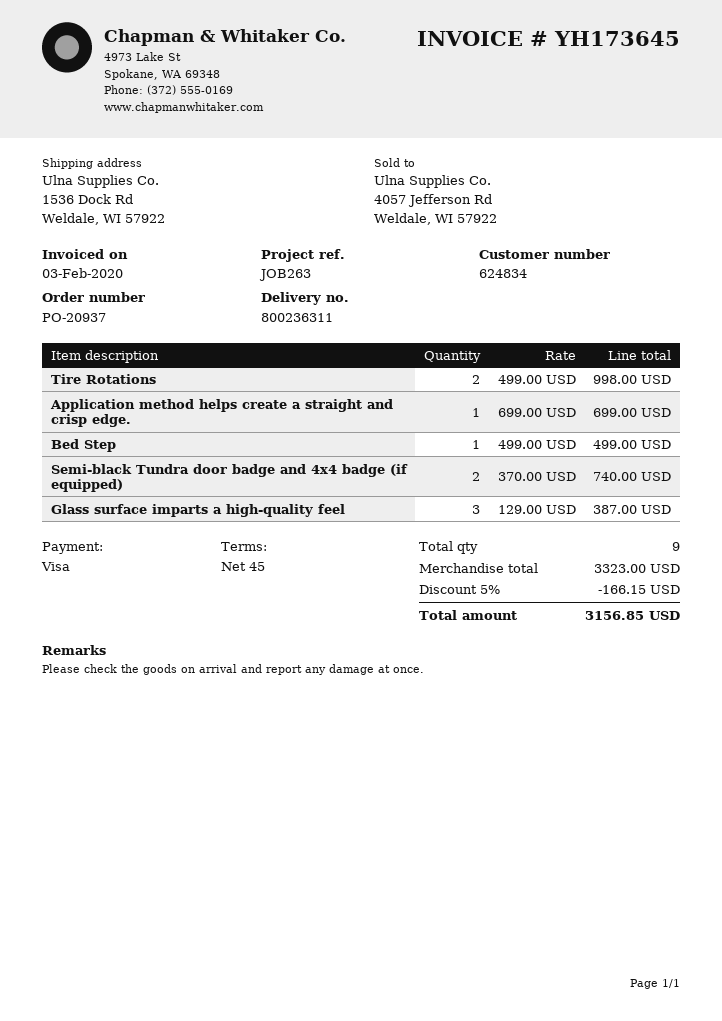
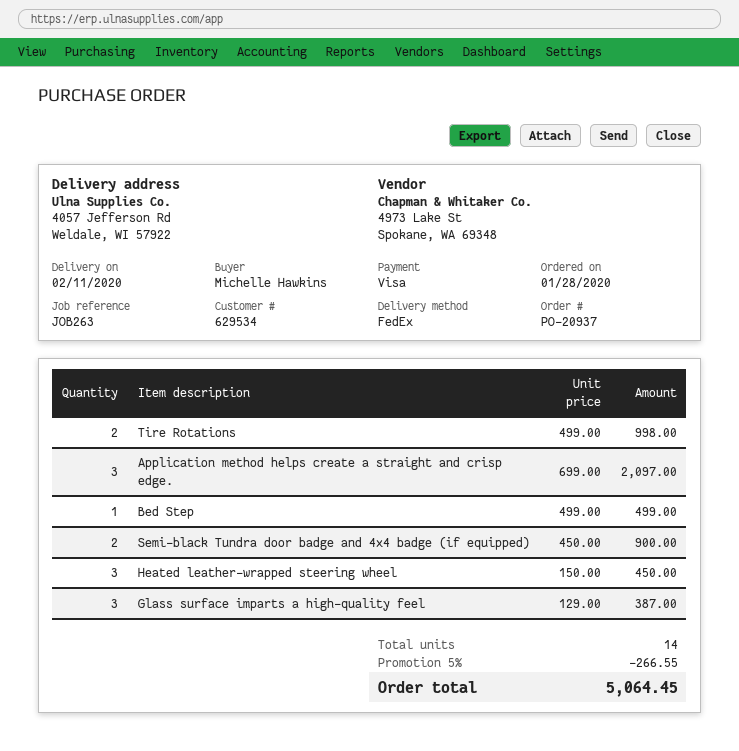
customer number: 624834 -> 629534
ship to: 1536 Dock Rd, Weldale, WI 57922 -> 4057 Jefferson Rd, Weldale, WI 57922
Application method helps create a straight and crisp edge.: 1 x 699.00 = 699.00 -> 3 x 699.00 = 2097.00
Semi-black Tundra door badge and 4x4 badge (if equipped): 2 x 370.00 = 740.00 -> 2 x 450.00 = 900.00
Heated leather-wrapped steering wheel: none -> 3 x 150.00 = 450.00
total quantity: 9 -> 14
discount: 5% = 166.15 -> 5% = 266.55
total: 3156.85 -> 5064.45

